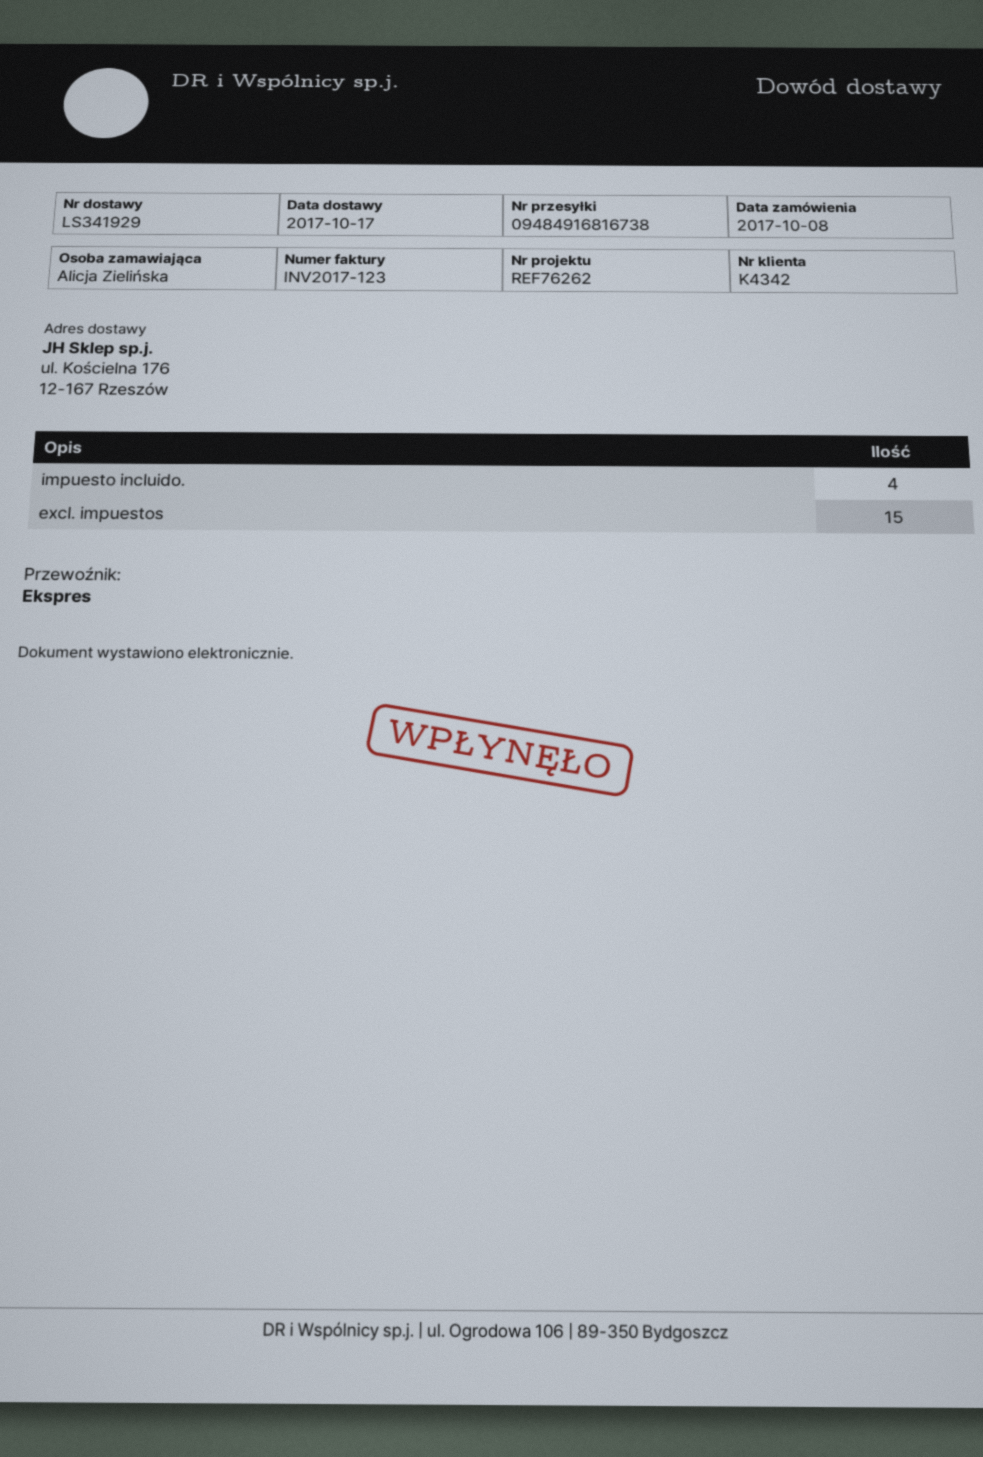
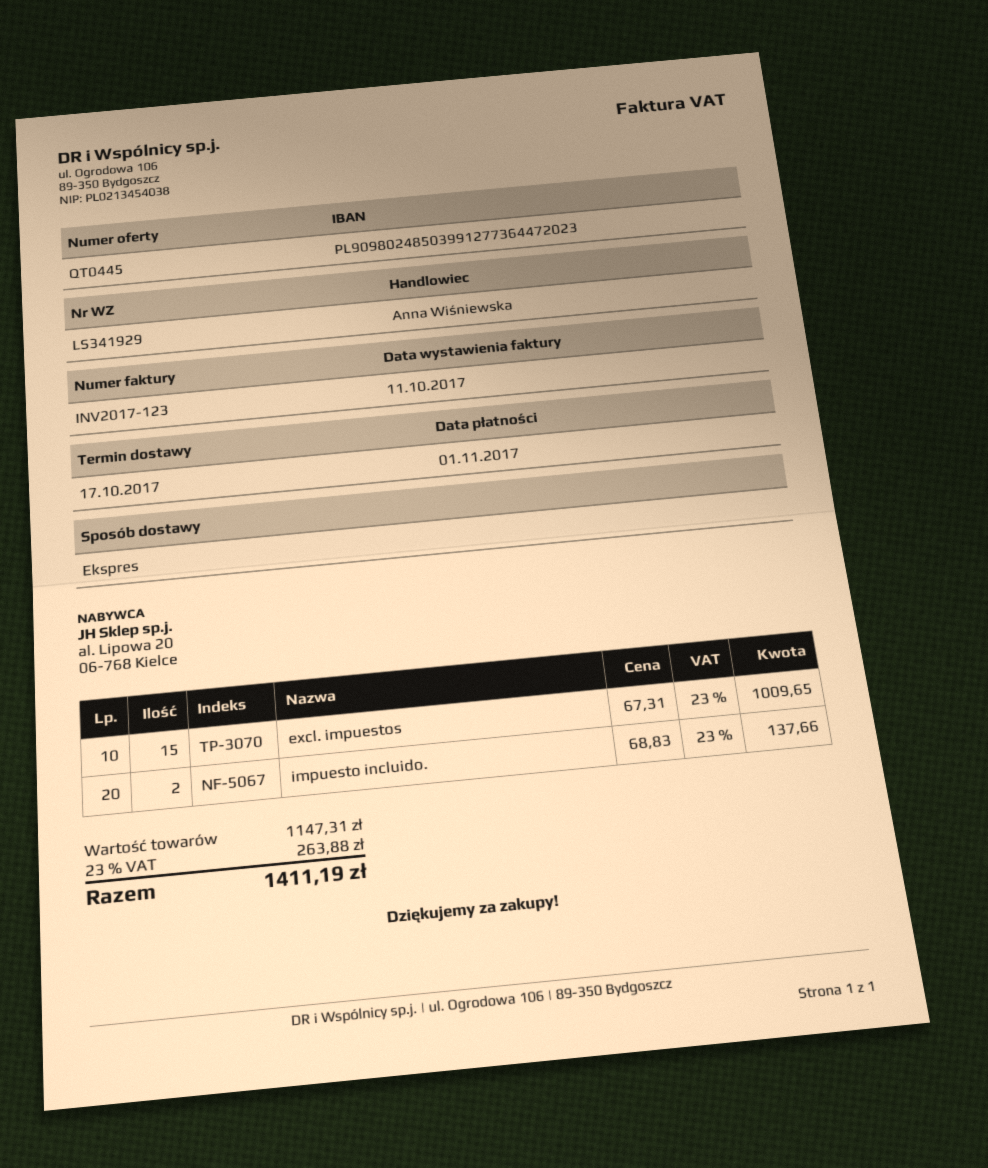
impuesto incluido.: 4 -> 2

